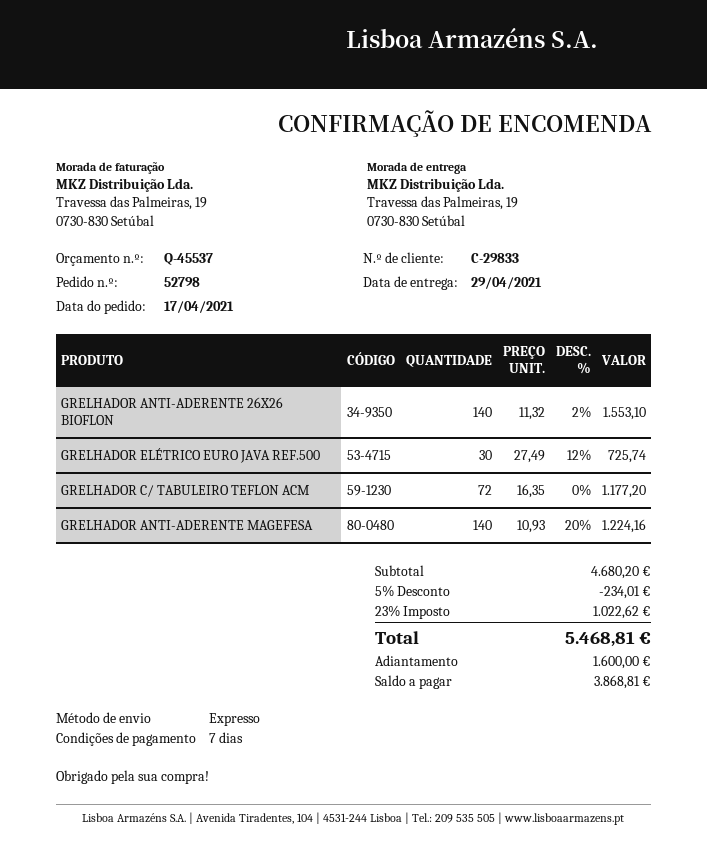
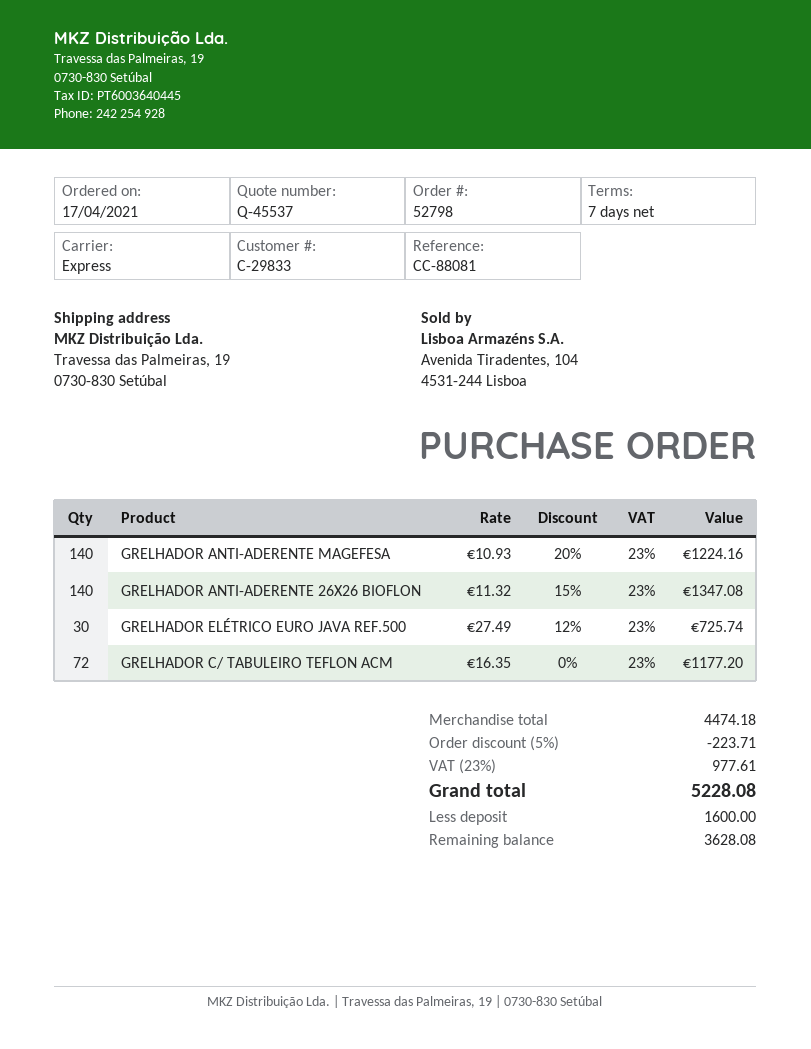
GRELHADOR ANTI-ADERENTE 26X26 BIOFLON: 140 x 11.32 - 2% = 1553.10 -> 140 x 11.32 - 15% = 1347.08
subtotal: 4680.20 -> 4474.18
discount: 5% = 234.01 -> 5% = 223.71
tax: 23% = 1022.62 -> 23% = 977.61
total: 5468.81 -> 5228.08
balance: 3868.81 -> 3628.08

